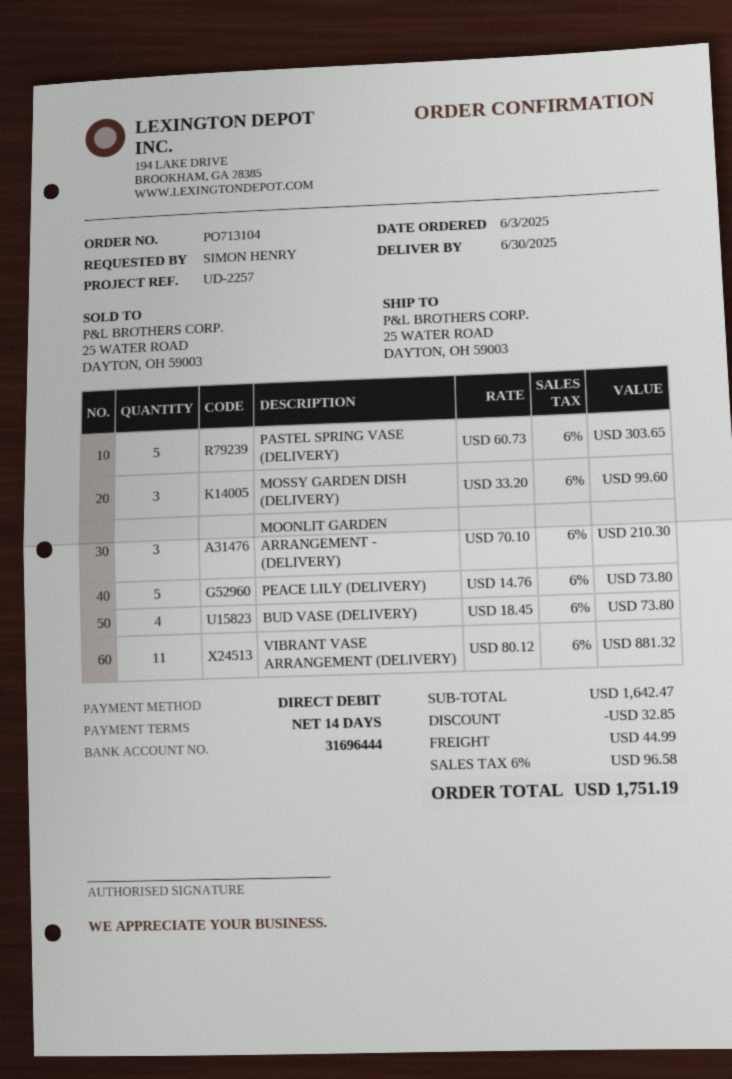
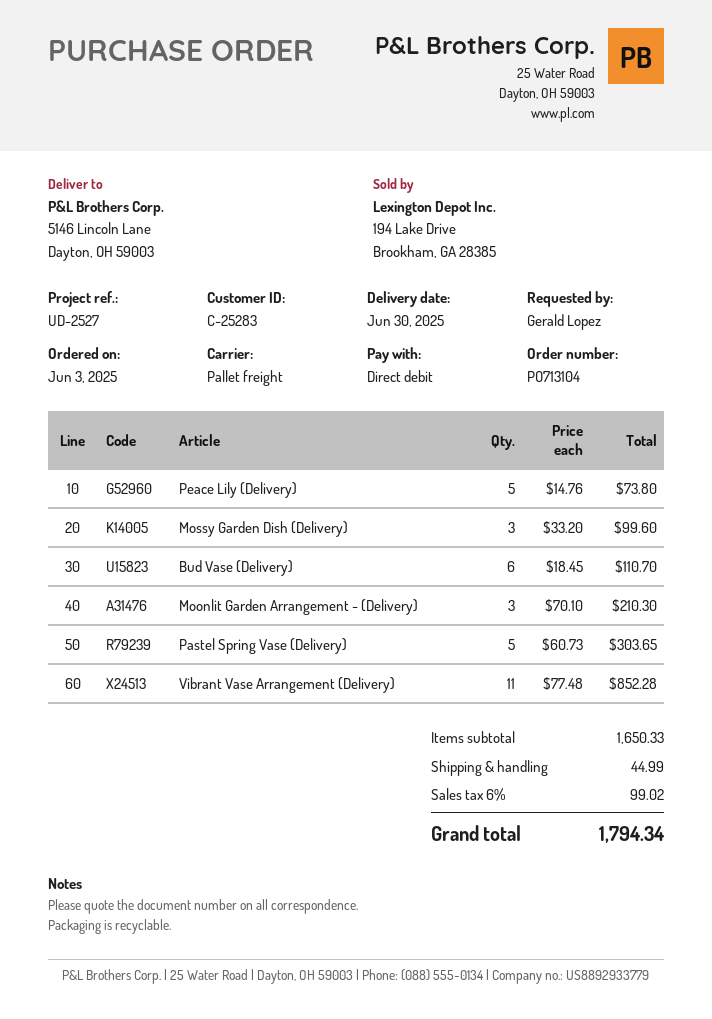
reference: UD-2257 -> UD-2527
ordered by: SIMON HENRY -> Gerald Lopez
ship to: 25 WATER ROAD, DAYTON, OH 59003 -> 5146 Lincoln Lane, Dayton, OH 59003
BUD VASE (DELIVERY): 4 x 18.45 = 73.80 -> 6 x 18.45 = 110.70
VIBRANT VASE ARRANGEMENT (DELIVERY): 11 x 80.12 = 881.32 -> 11 x 77.48 = 852.28
subtotal: 1642.47 -> 1650.33
discount: 32.85 -> none
tax: 6% = 96.58 -> 6% = 99.02
total: 1751.19 -> 1794.34

